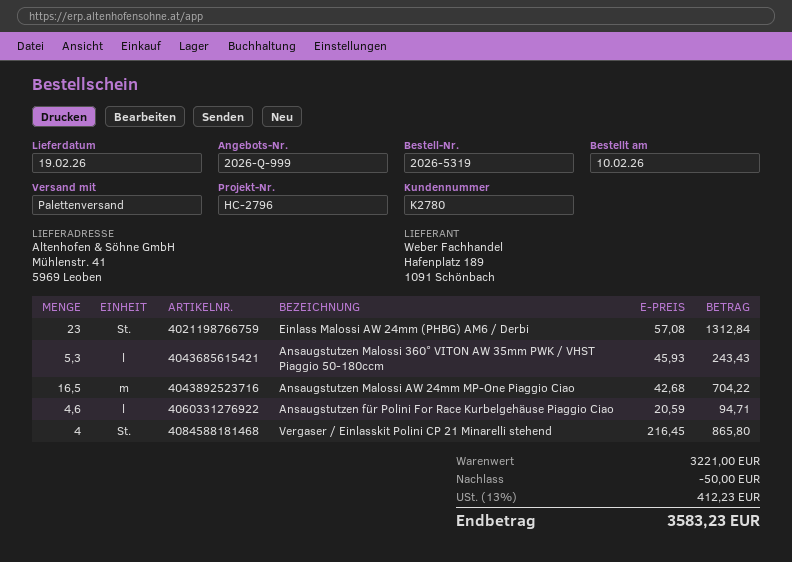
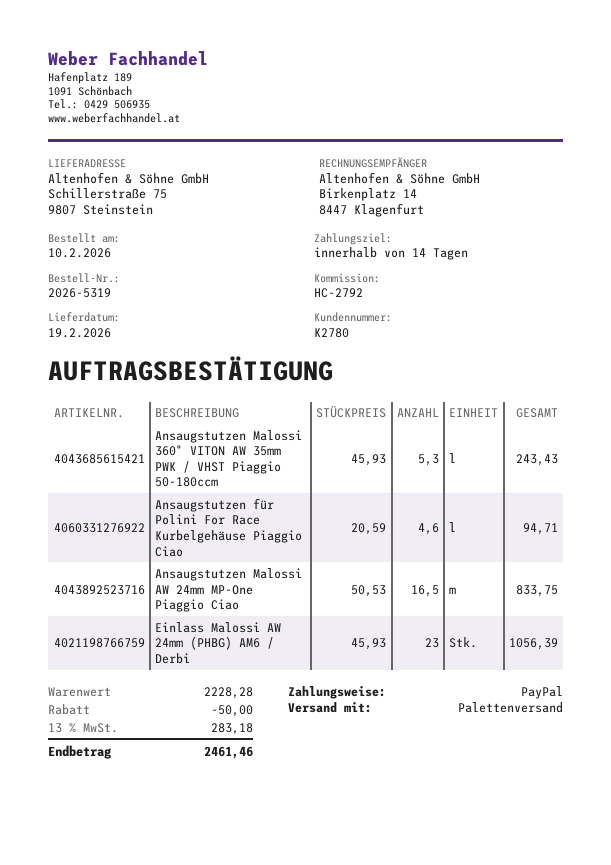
reference: HC-2796 -> HC-2792
ship to: Mühlenstr. 41, 5969 Leoben -> Schillerstraße 75, 9807 Steinstein
Einlass Malossi AW 24mm (PHBG) AM6 / Derbi: 23 x 57.08 = 1312.84 -> 23 x 45.93 = 1056.39
Ansaugstutzen Malossi AW 24mm MP-One Piaggio Ciao: 16.5 x 42.68 = 704.22 -> 16.5 x 50.53 = 833.75
Vergaser / Einlasskit Polini CP 21 Minarelli stehend: 4 x 216.45 = 865.80 -> none
subtotal: 3221.00 -> 2228.28
tax: 13% = 412.23 -> 13% = 283.18
total: 3583.23 -> 2461.46

